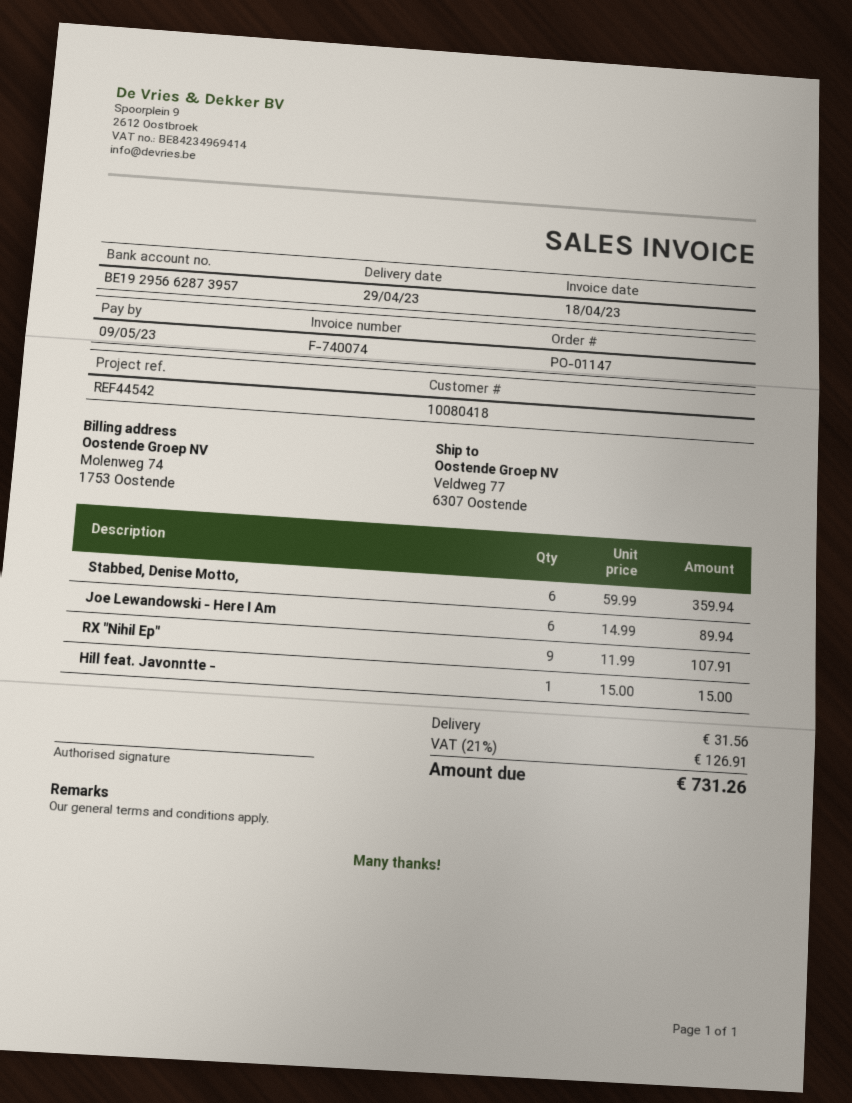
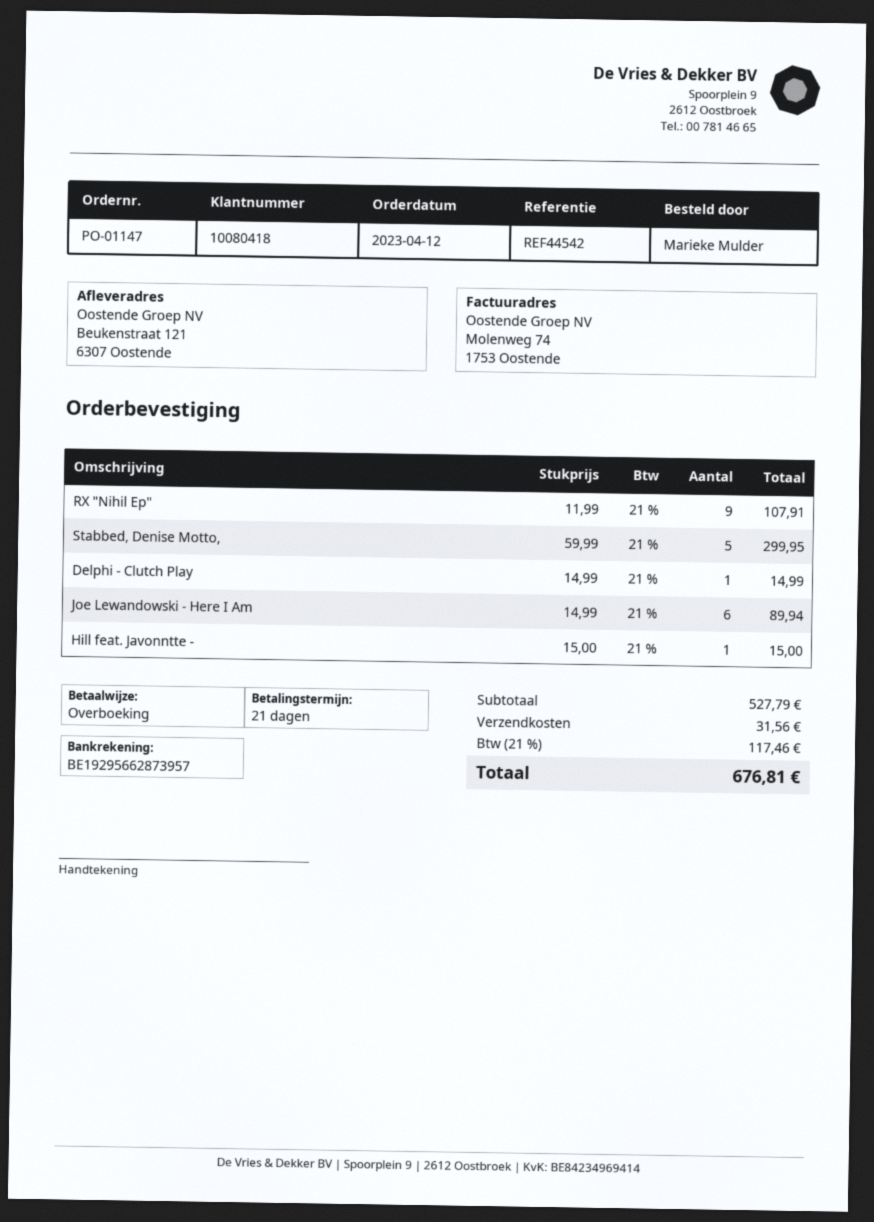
ship to: Veldweg 77, 6307 Oostende -> Beukenstraat 121, 6307 Oostende
Stabbed, Denise Motto,: 6 x 59.99 = 359.94 -> 5 x 59.99 = 299.95
Delphi - Clutch Play: none -> 1 x 14.99 = 14.99
tax: 21% = 126.91 -> 21% = 117.46
total: 731.26 -> 676.81

